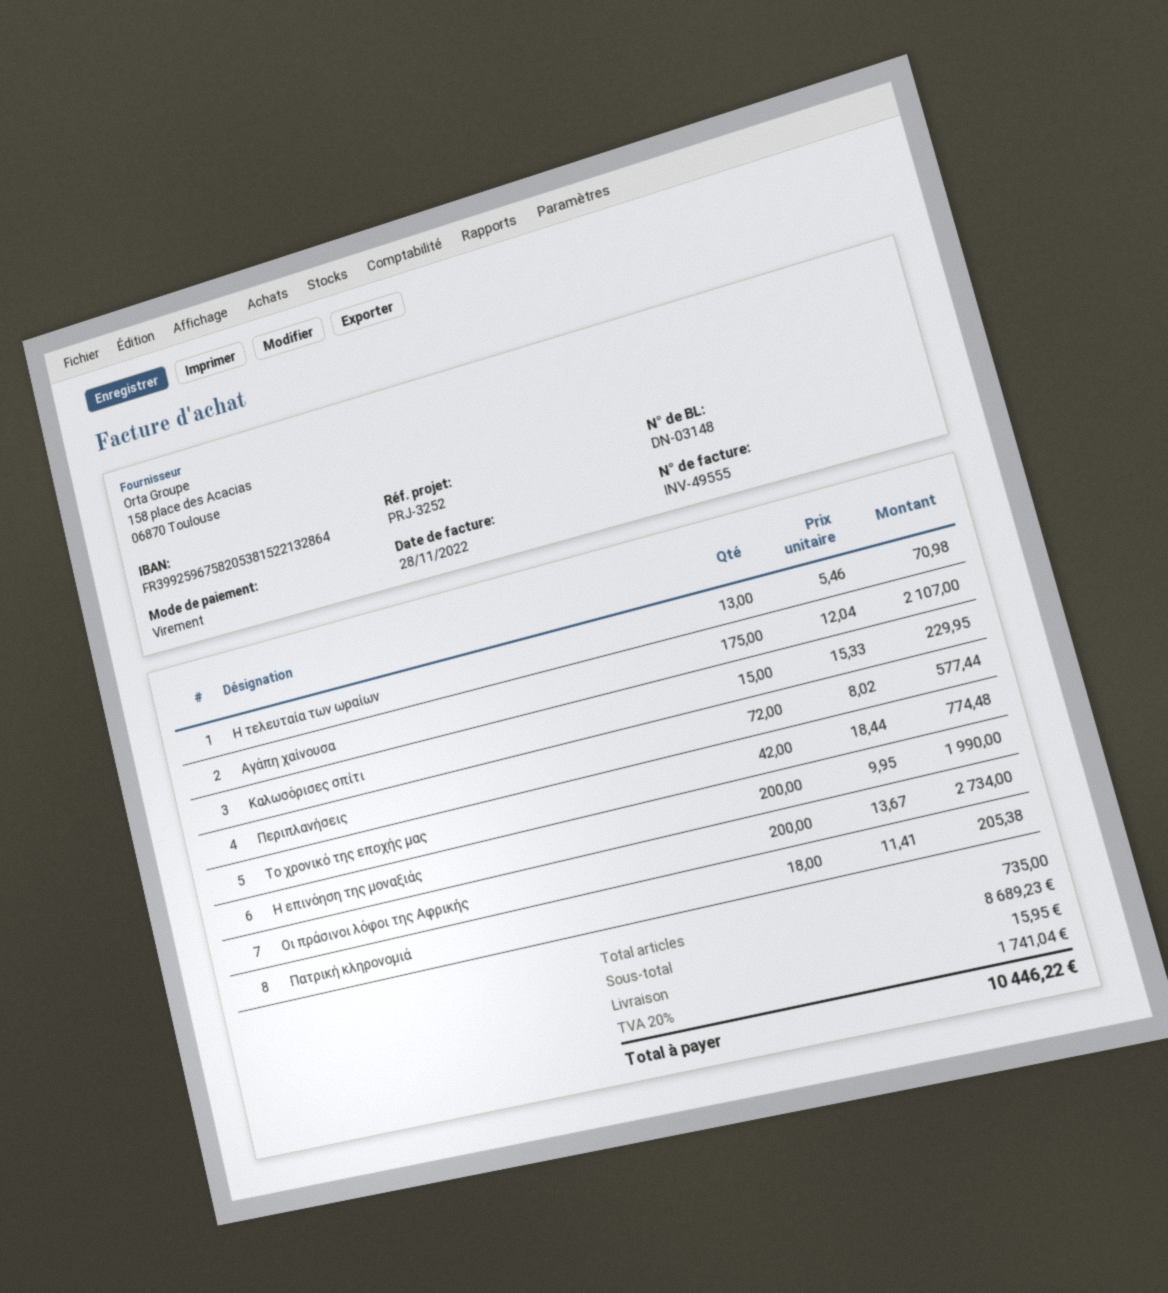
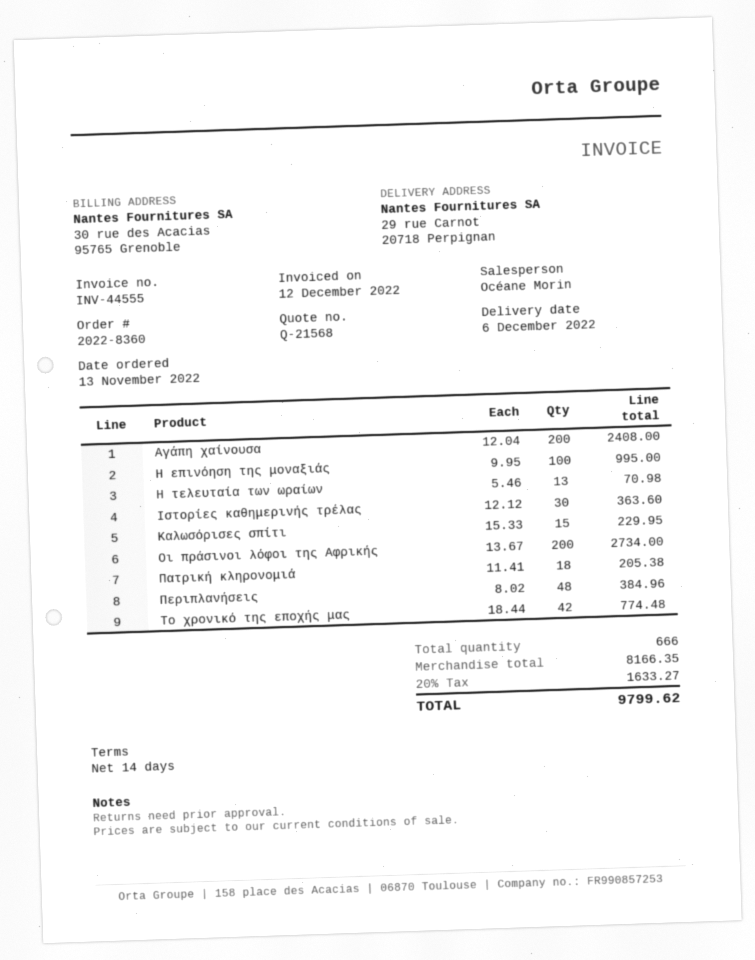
invoice number: INV-49555 -> INV-44555
invoice date: 2022-11-28 -> 2022-12-12
Αγάπη χαίνουσα: 175 x 12.04 = 2107.00 -> 200 x 12.04 = 2408.00
Περιπλανήσεις: 72 x 8.02 = 577.44 -> 48 x 8.02 = 384.96
Η επινόηση της μοναξιάς: 200 x 9.95 = 1990.00 -> 100 x 9.95 = 995.00
Ιστορίες καθημερινής τρέλας: none -> 30 x 12.12 = 363.60
total quantity: 735 -> 666
subtotal: 8689.23 -> 8166.35
shipping: 15.95 -> none
tax: 20% = 1741.04 -> 20% = 1633.27
total: 10446.22 -> 9799.62

